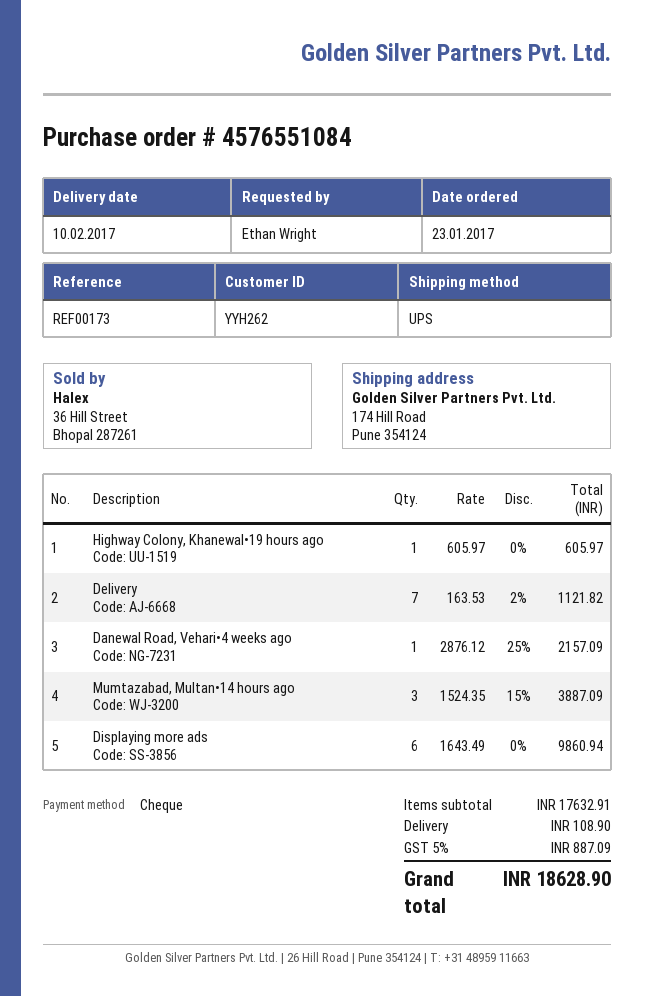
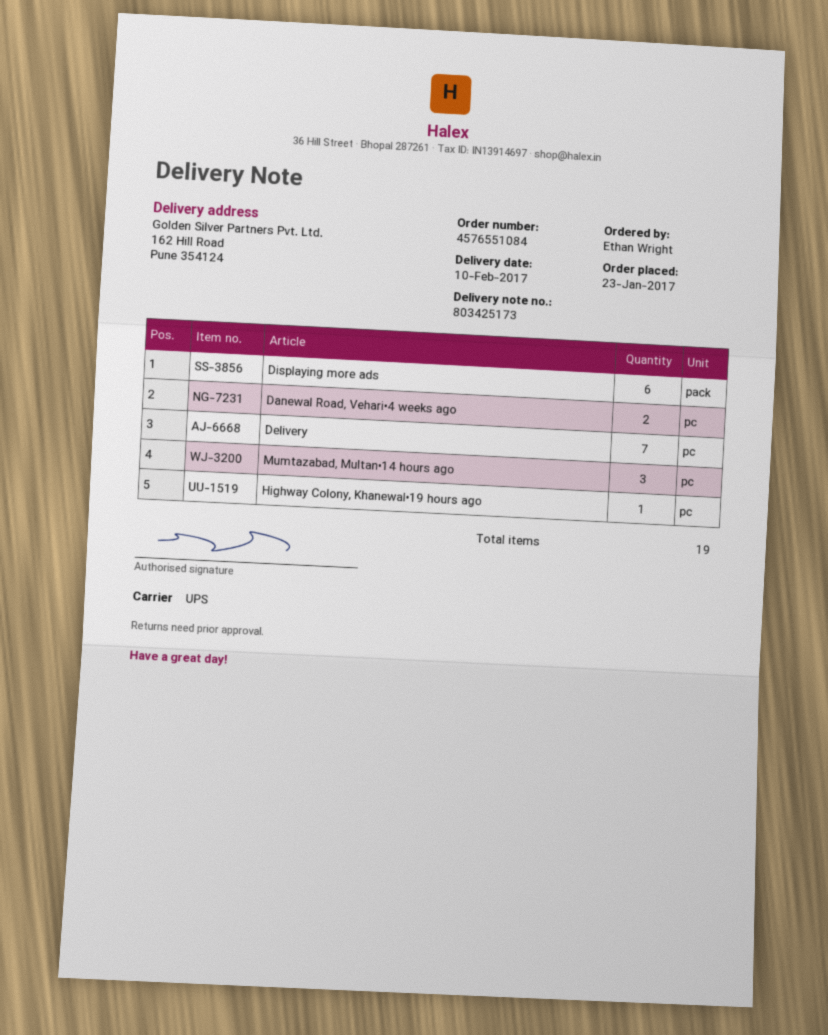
ship to: 174 Hill Road, Pune 354124 -> 162 Hill Road, Pune 354124
Danewal Road, Vehari•4 weeks ago: 1 -> 2

